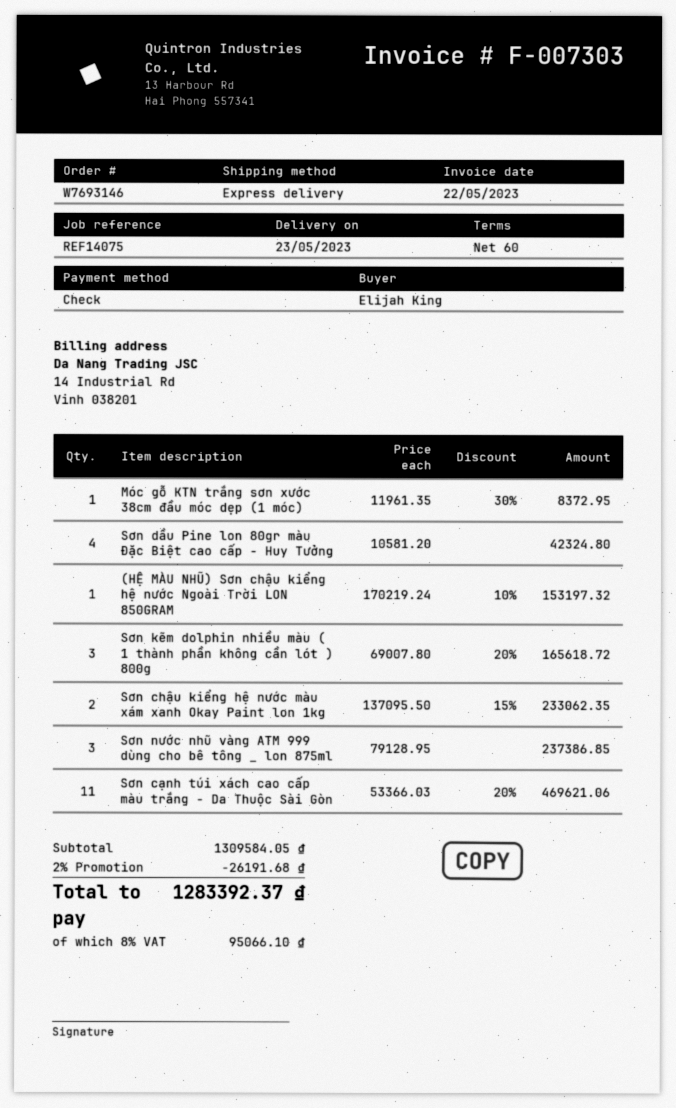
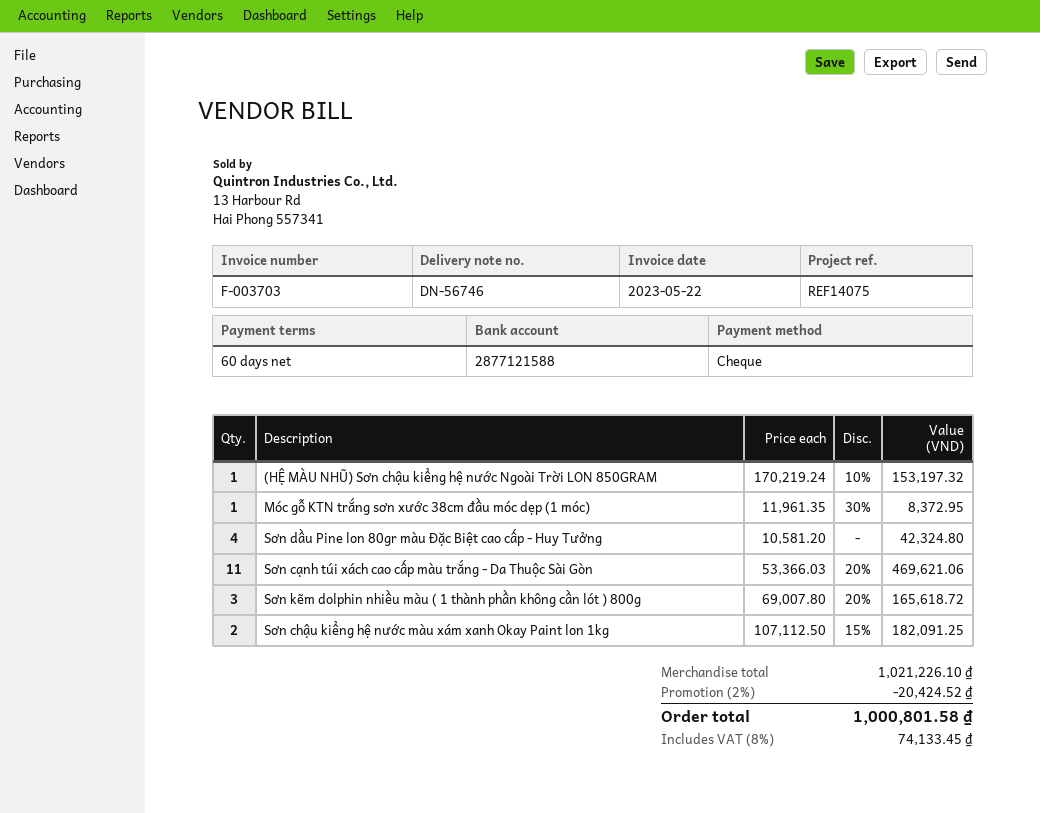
invoice number: F-007303 -> F-003703
Sơn chậu kiểng hệ nước màu xám xanh Okay Paint lon 1kg: 2 x 137095.50 - 15% = 233062.35 -> 2 x 107112.50 - 15% = 182091.25
Sơn nước nhũ vàng ATM 999 dùng cho bê tông _ lon 875ml: 3 x 79128.95 = 237386.85 -> none
subtotal: 1309584.05 -> 1021226.10
discount: 2% = 26191.68 -> 2% = 20424.52
tax: 8% = 95066.10 -> 8% = 74133.45
total: 1283392.37 -> 1000801.58

